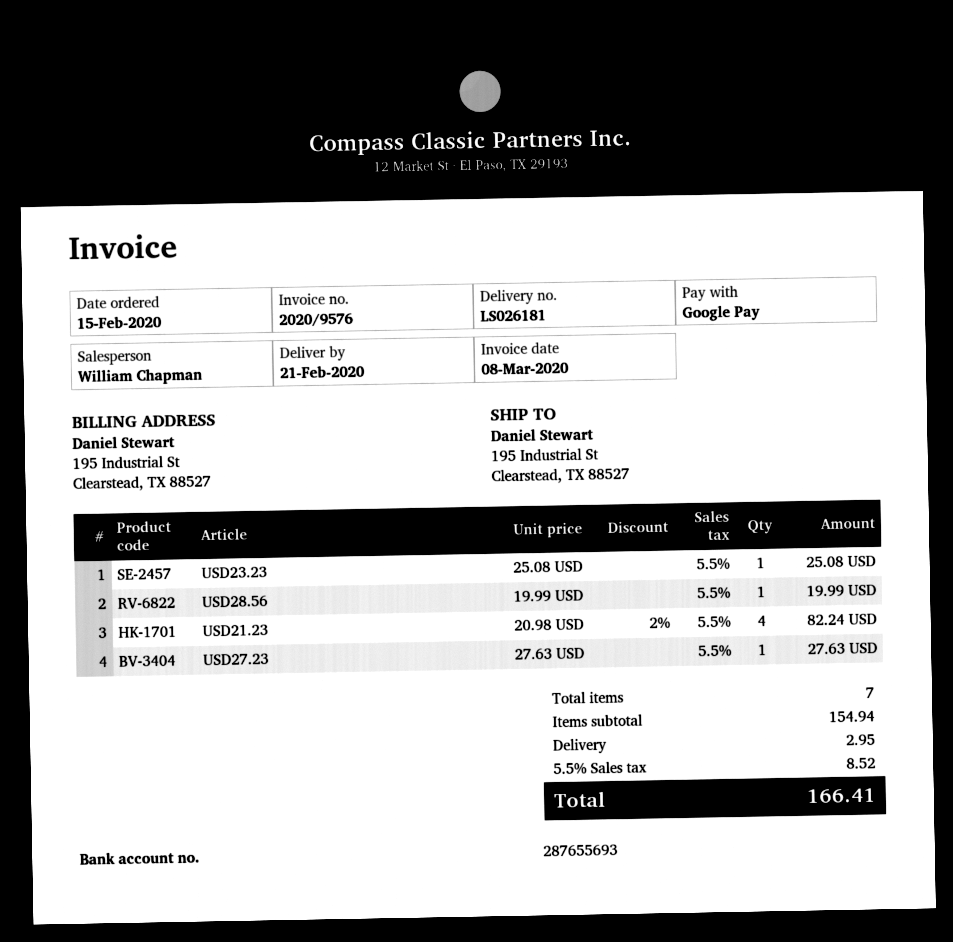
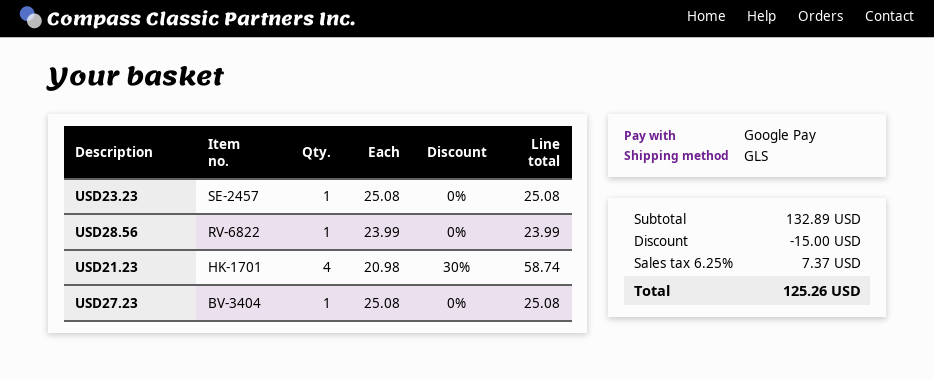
USD28.56: 1 x 19.99 = 19.99 -> 1 x 23.99 = 23.99
USD21.23: 4 x 20.98 - 2% = 82.24 -> 4 x 20.98 - 30% = 58.74
USD27.23: 1 x 27.63 = 27.63 -> 1 x 25.08 = 25.08
subtotal: 154.94 -> 132.89
discount: none -> 15.00
shipping: 2.95 -> none
tax: 5.5% = 8.52 -> 6.25% = 7.37
total: 166.41 -> 125.26

